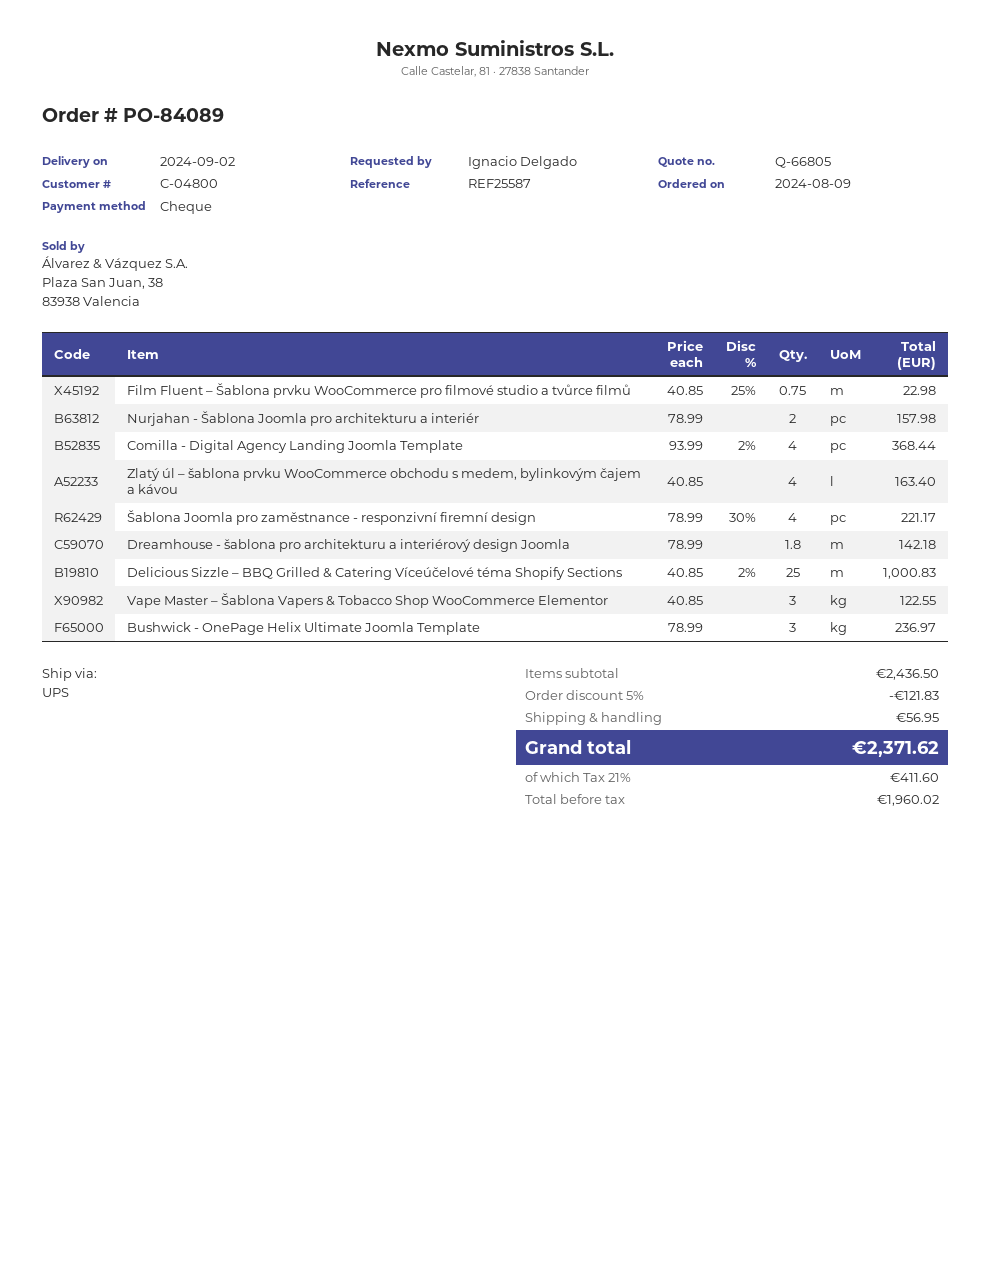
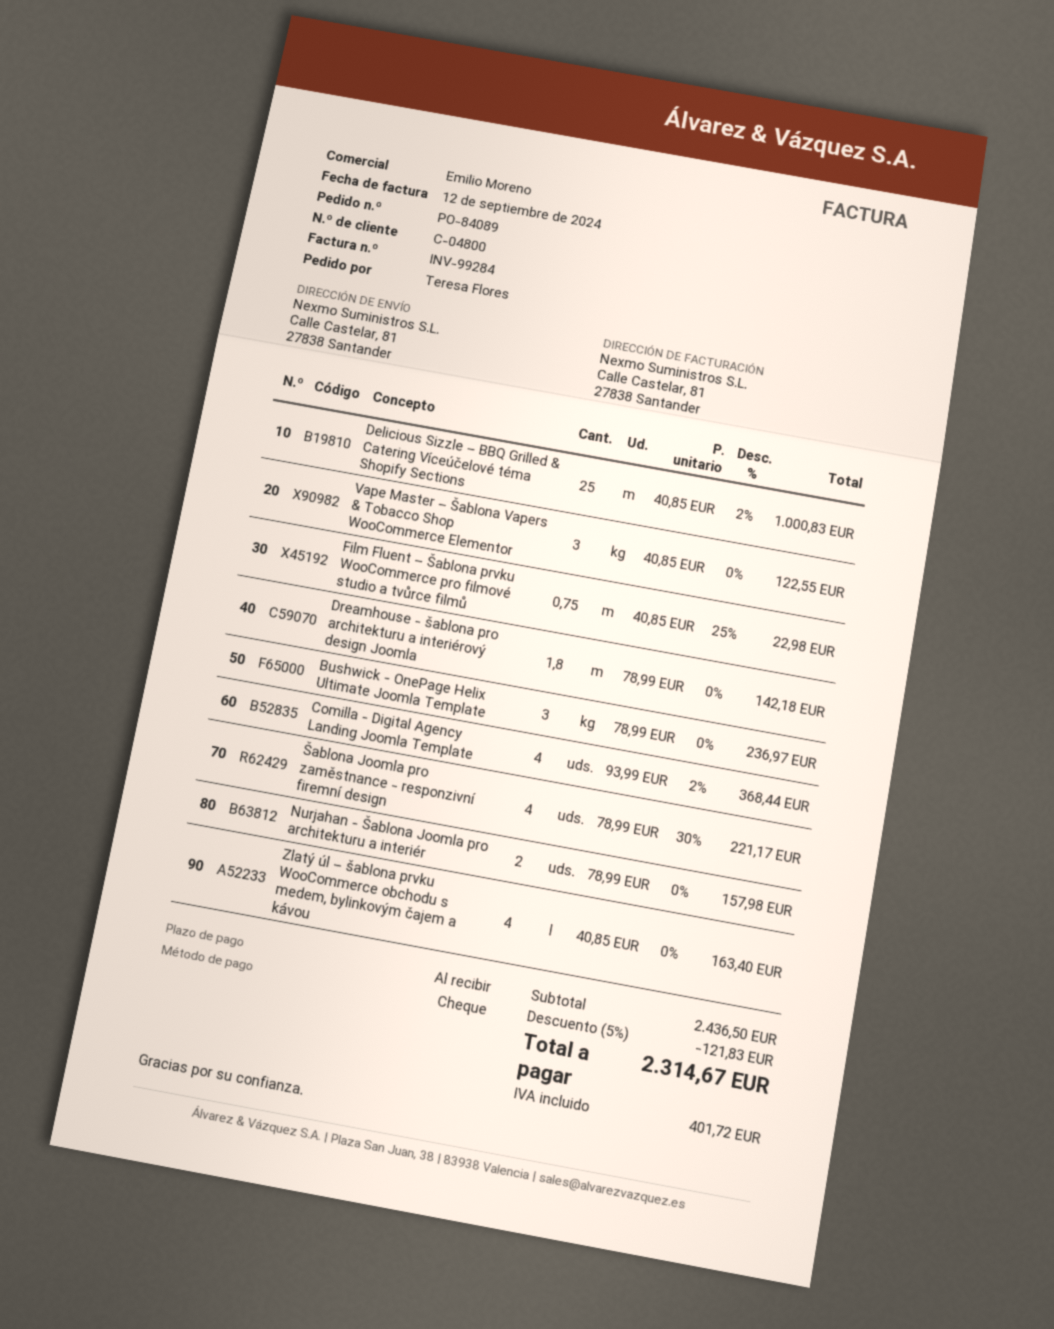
ordered by: Ignacio Delgado -> Teresa Flores
shipping: 56.95 -> none
tax: 411.60 -> 401.72
total: 2371.62 -> 2314.67

